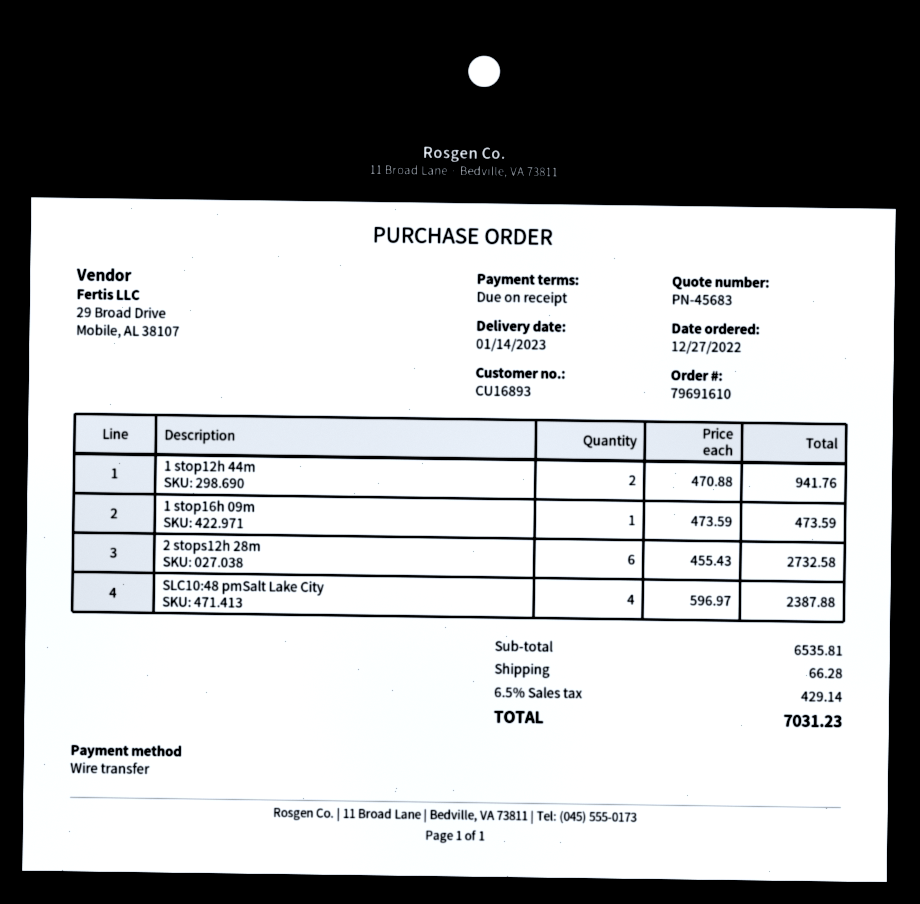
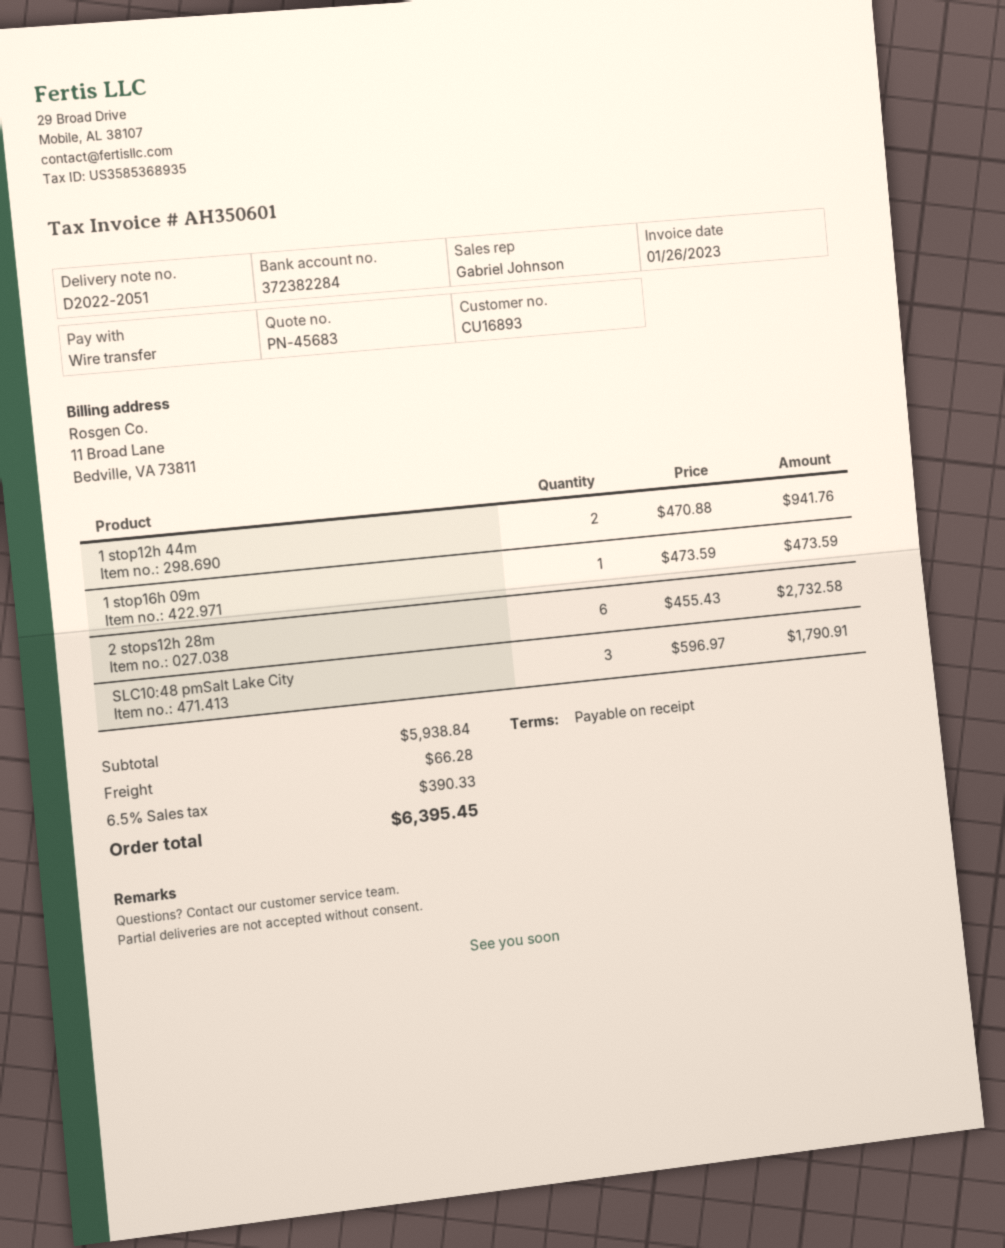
SLC10:48 pmSalt Lake City: 4 x 596.97 = 2387.88 -> 3 x 596.97 = 1790.91
subtotal: 6535.81 -> 5938.84
tax: 6.5% = 429.14 -> 6.5% = 390.33
total: 7031.23 -> 6395.45

